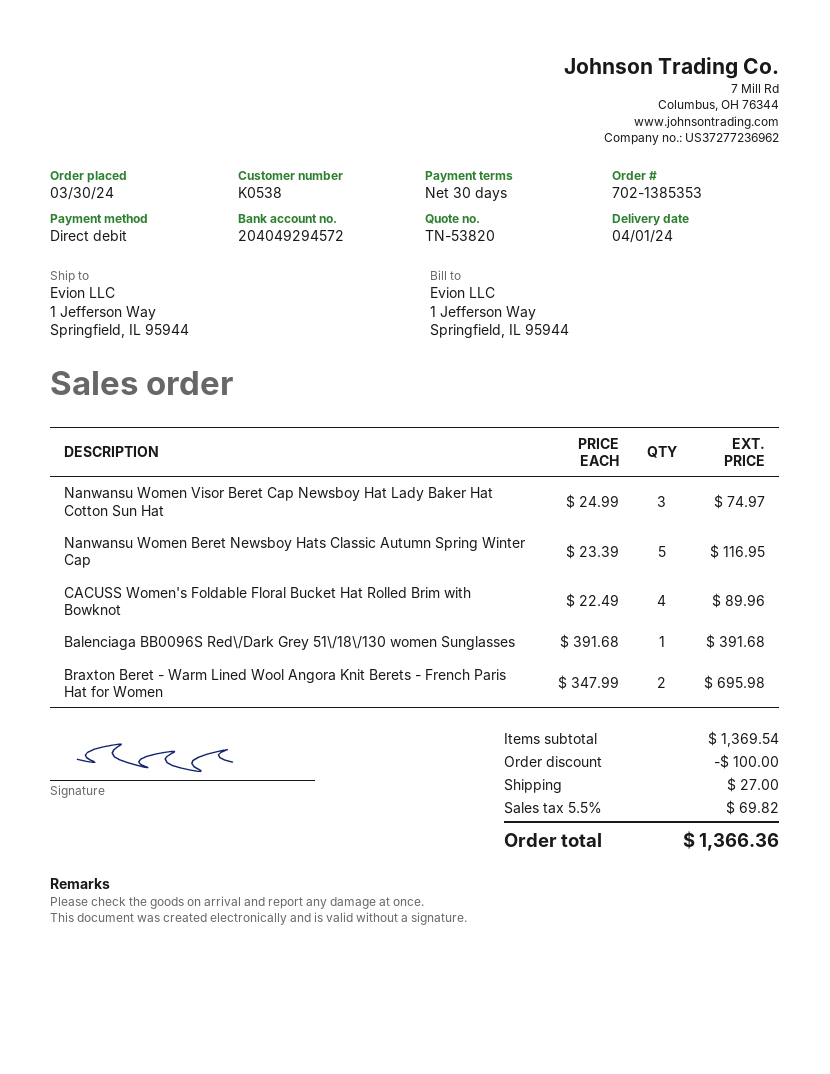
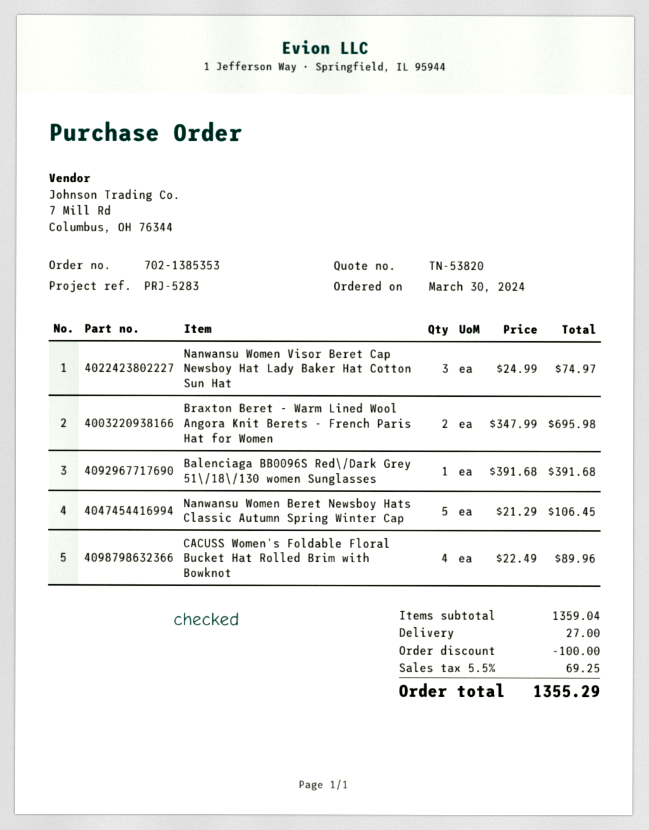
Nanwansu Women Beret Newsboy Hats Classic Autumn Spring Winter Cap: 5 x 23.39 = 116.95 -> 5 x 21.29 = 106.45
subtotal: 1369.54 -> 1359.04
tax: 5.5% = 69.82 -> 5.5% = 69.25
total: 1366.36 -> 1355.29

